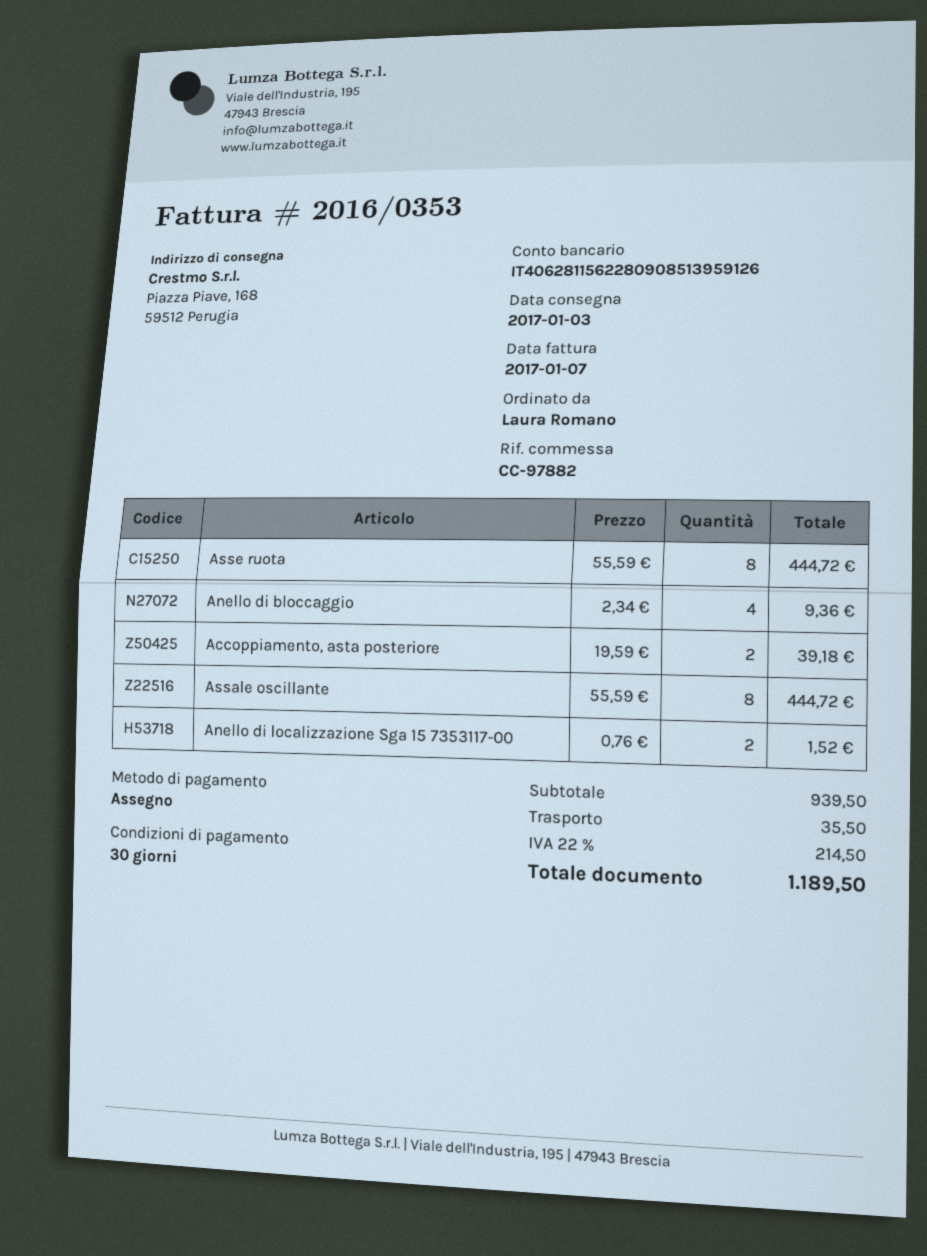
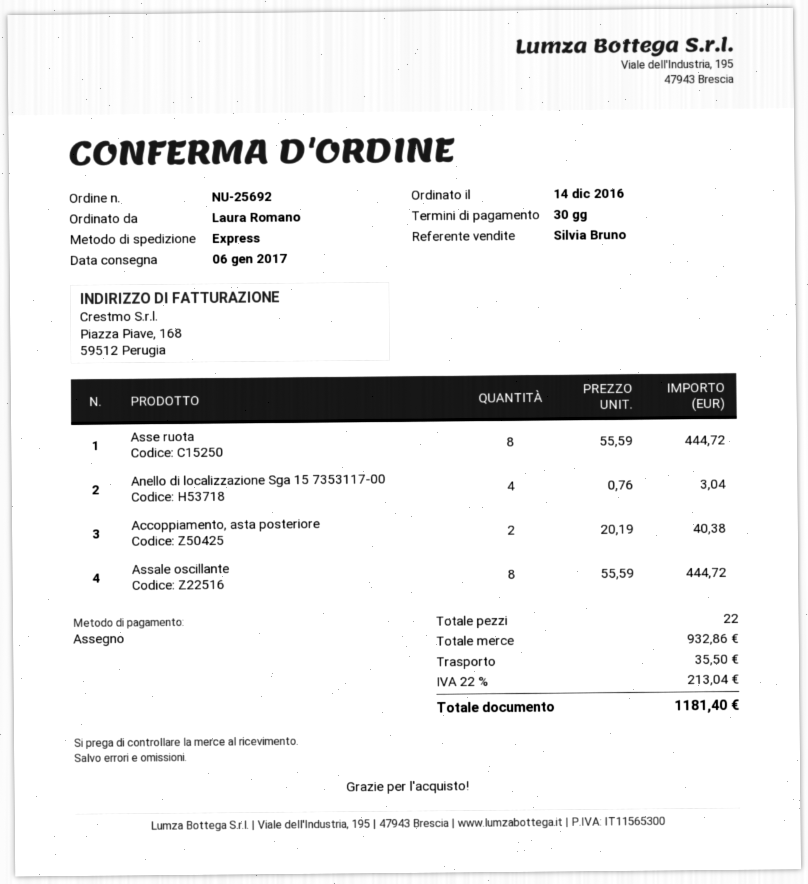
delivery date: 2017-01-03 -> 2017-01-06
Anello di bloccaggio: 4 x 2.34 = 9.36 -> none
Accoppiamento, asta posteriore: 2 x 19.59 = 39.18 -> 2 x 20.19 = 40.38
Anello di localizzazione Sga 15 7353117-00: 2 x 0.76 = 1.52 -> 4 x 0.76 = 3.04
subtotal: 939.50 -> 932.86
tax: 22% = 214.50 -> 22% = 213.04
total: 1189.50 -> 1181.40

